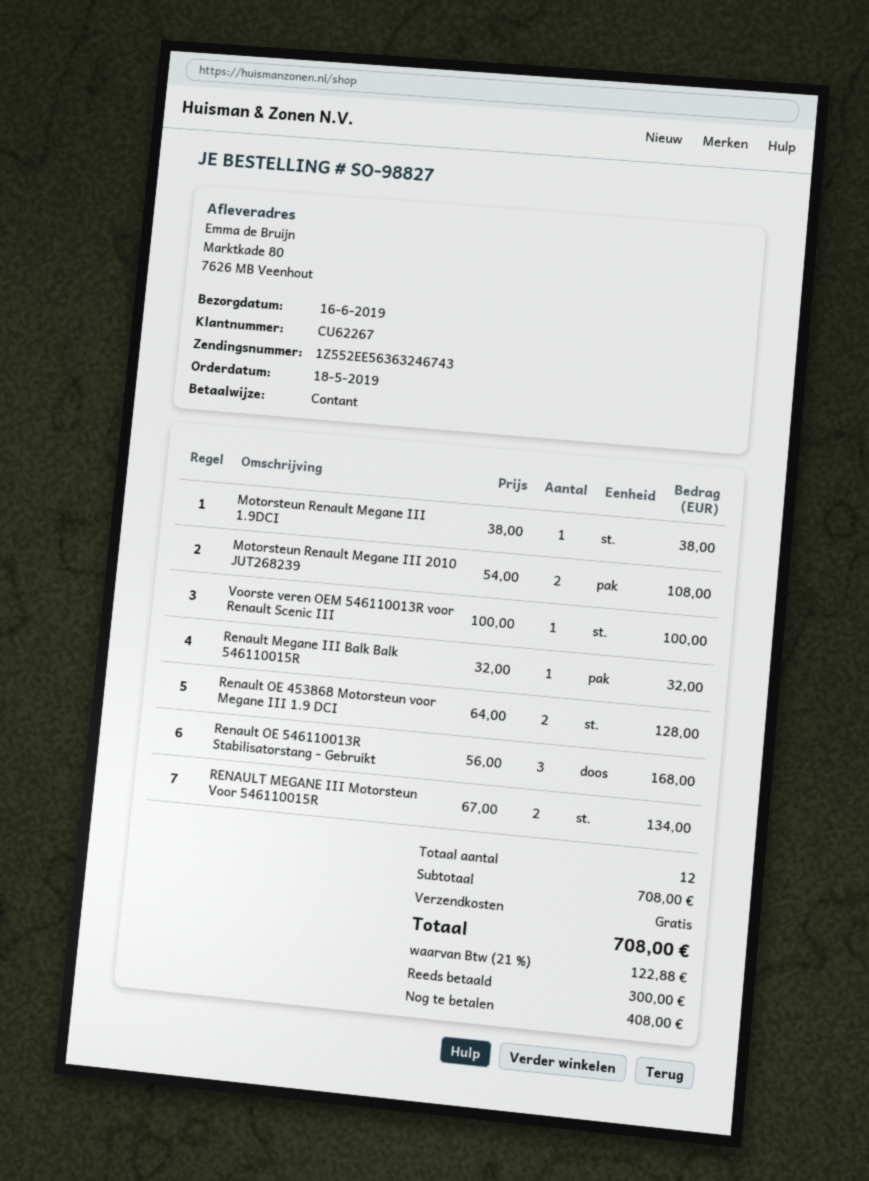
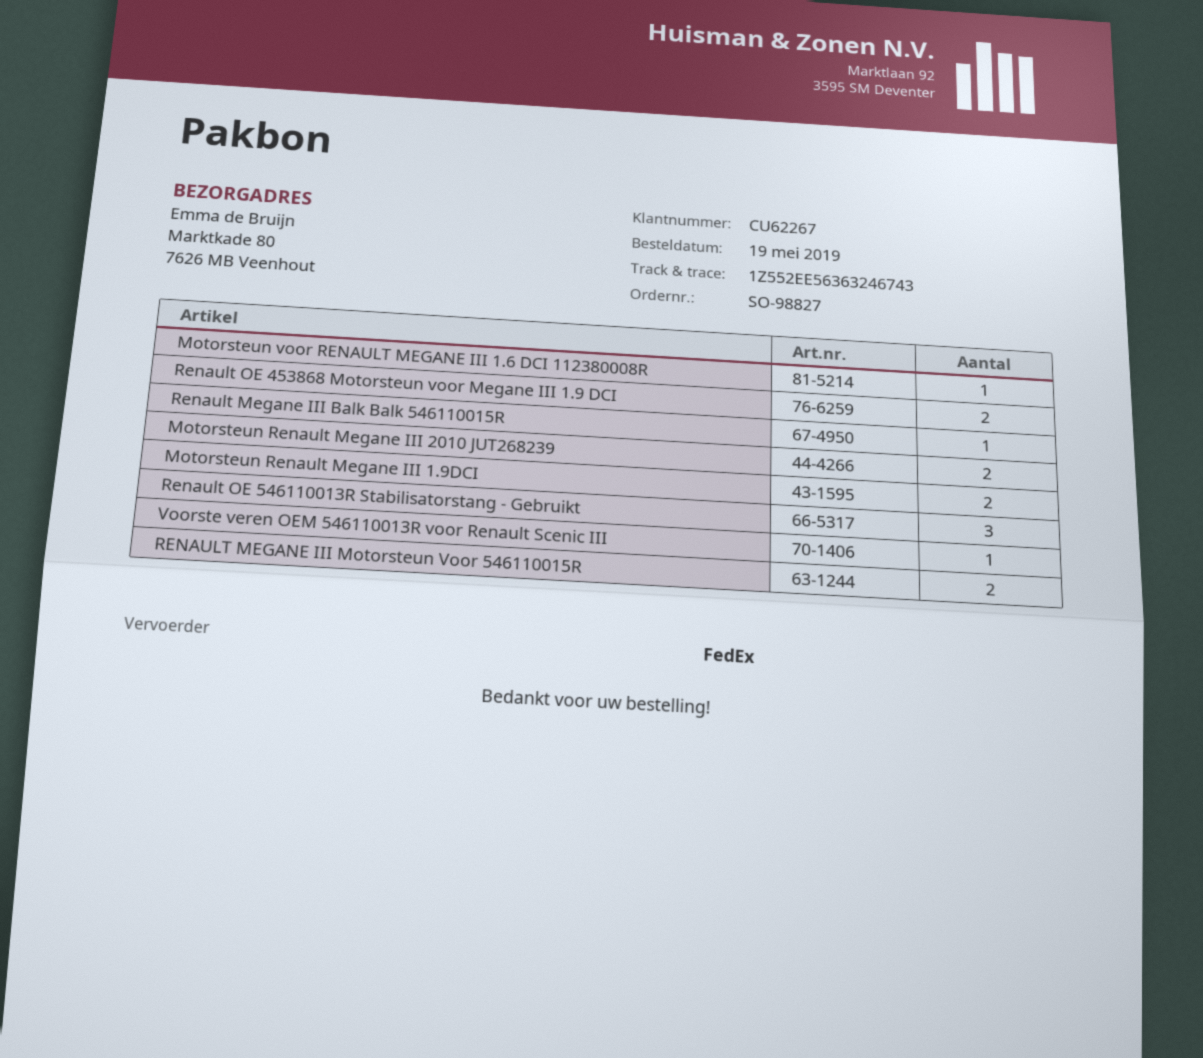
order date: 2019-05-18 -> 2019-05-19
Motorsteun Renault Megane III 1.9DCI: 1 -> 2
Motorsteun voor RENAULT MEGANE III 1.6 DCI 112380008R: none -> 1

